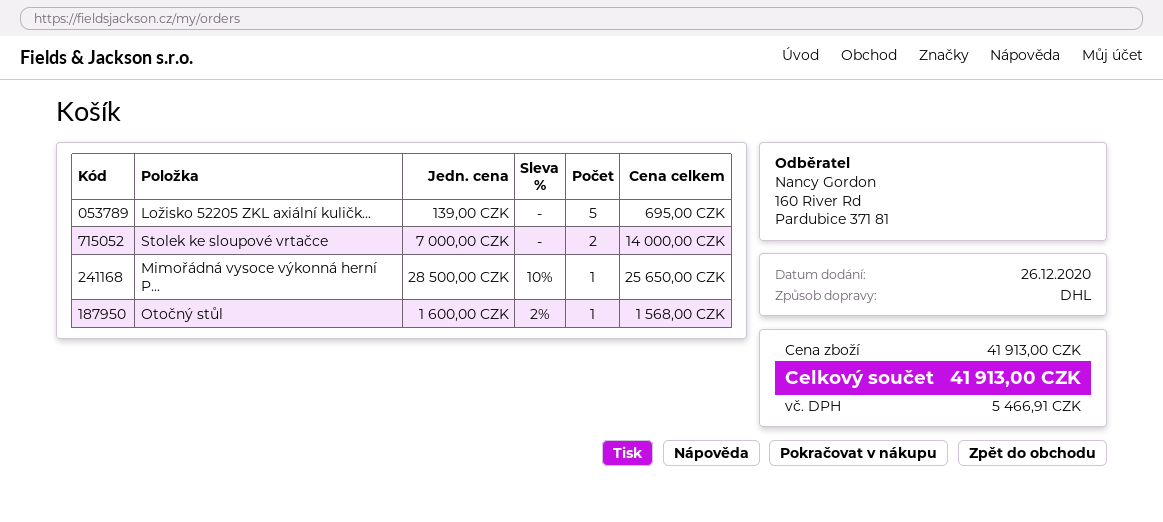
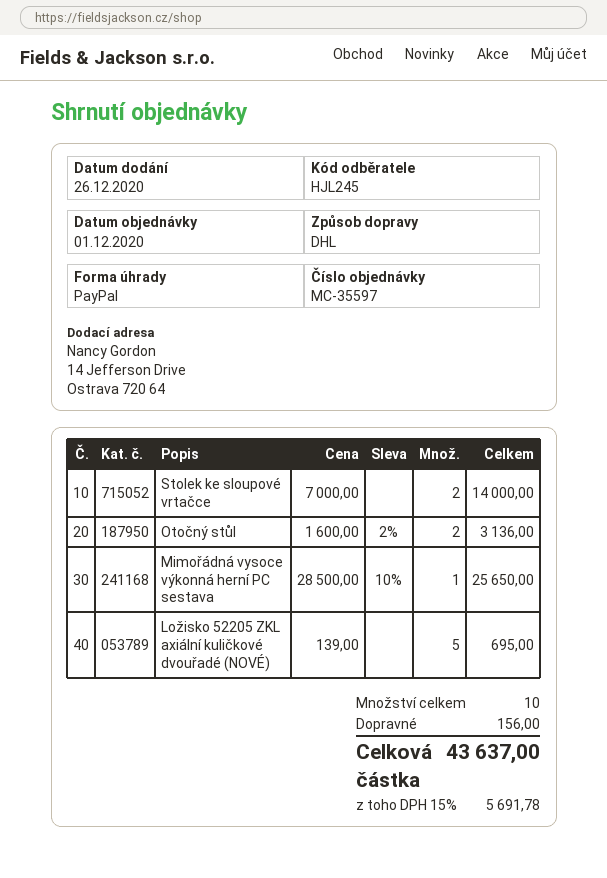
Otočný stůl: 1 x 1600.00 - 2% = 1568.00 -> 2 x 1600.00 - 2% = 3136.00
shipping: none -> 156.00
tax: 5466.91 -> 5691.78
total: 41913.00 -> 43637.00

